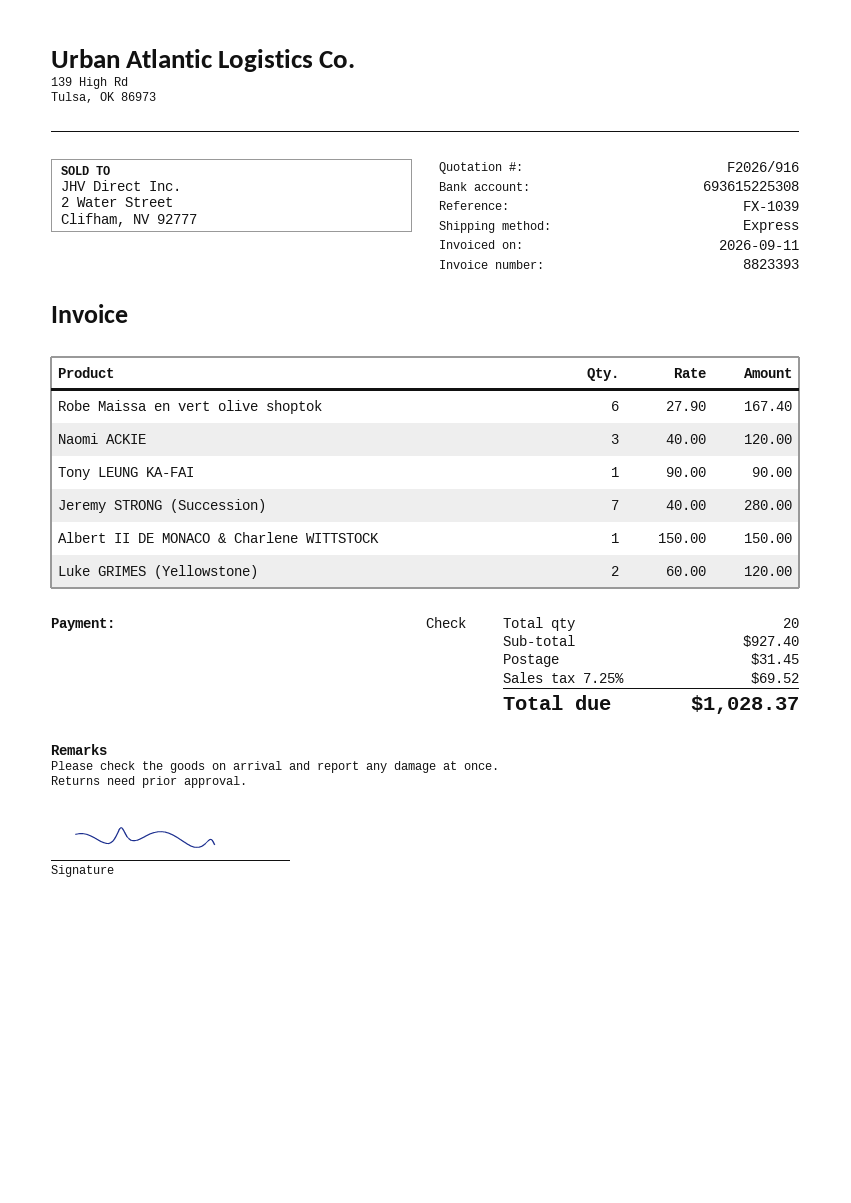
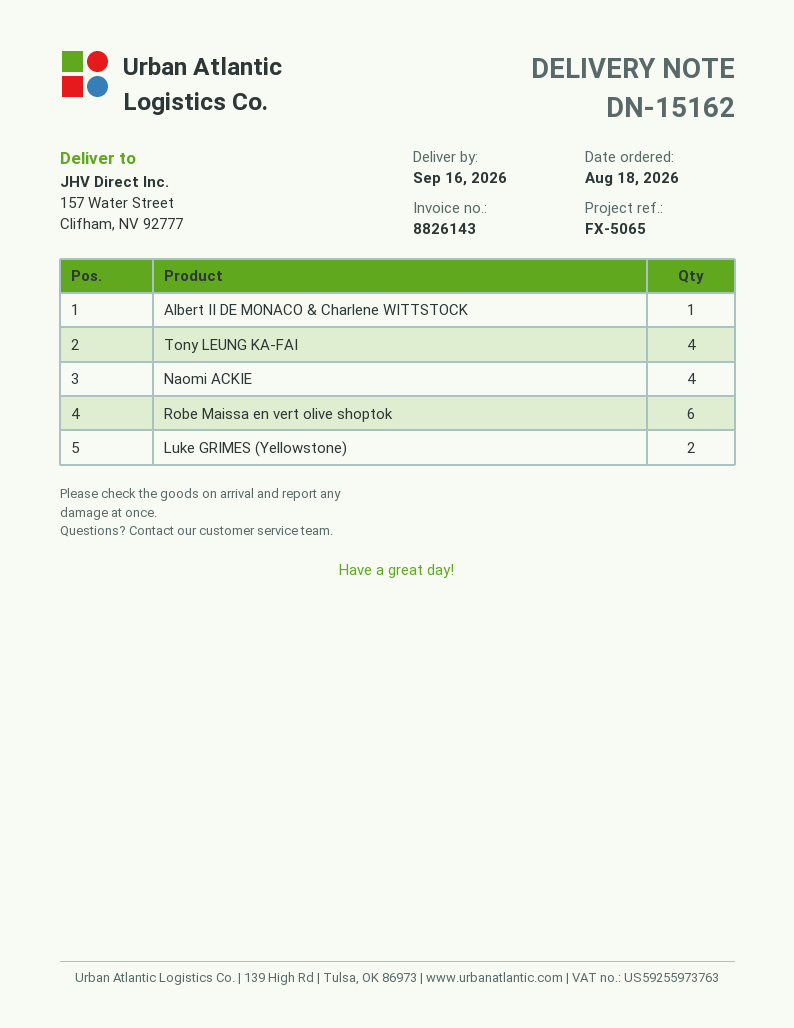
invoice number: 8823393 -> 8826143
reference: FX-1039 -> FX-5065
Naomi ACKIE: 3 -> 4
Tony LEUNG KA-FAI: 1 -> 4
Jeremy STRONG (Succession): 7 -> none

